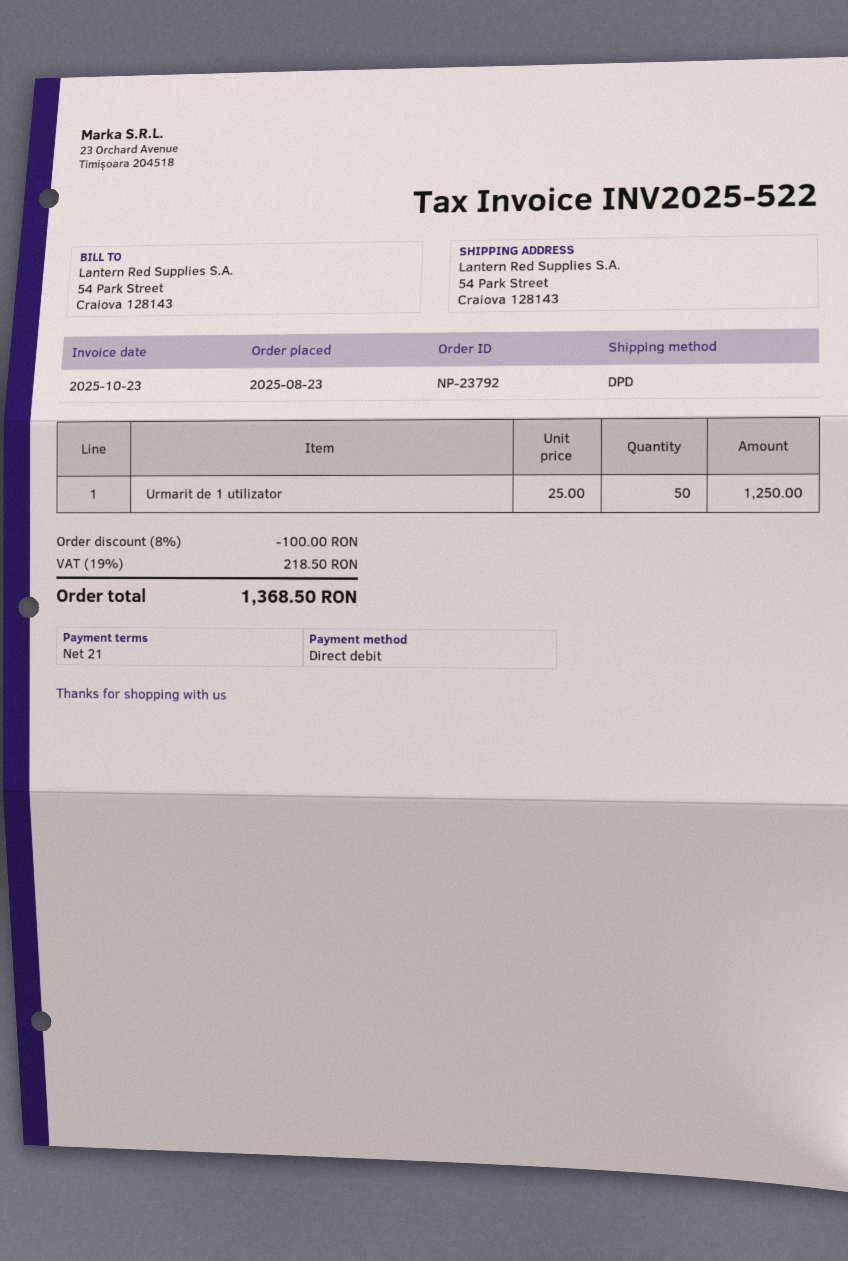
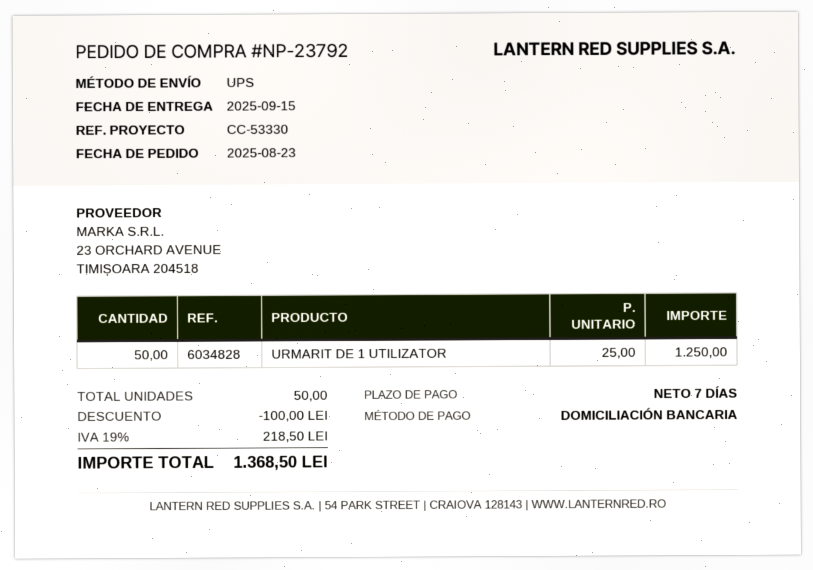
payment terms: 21 days -> 7 days
shipping method: DPD -> UPS

